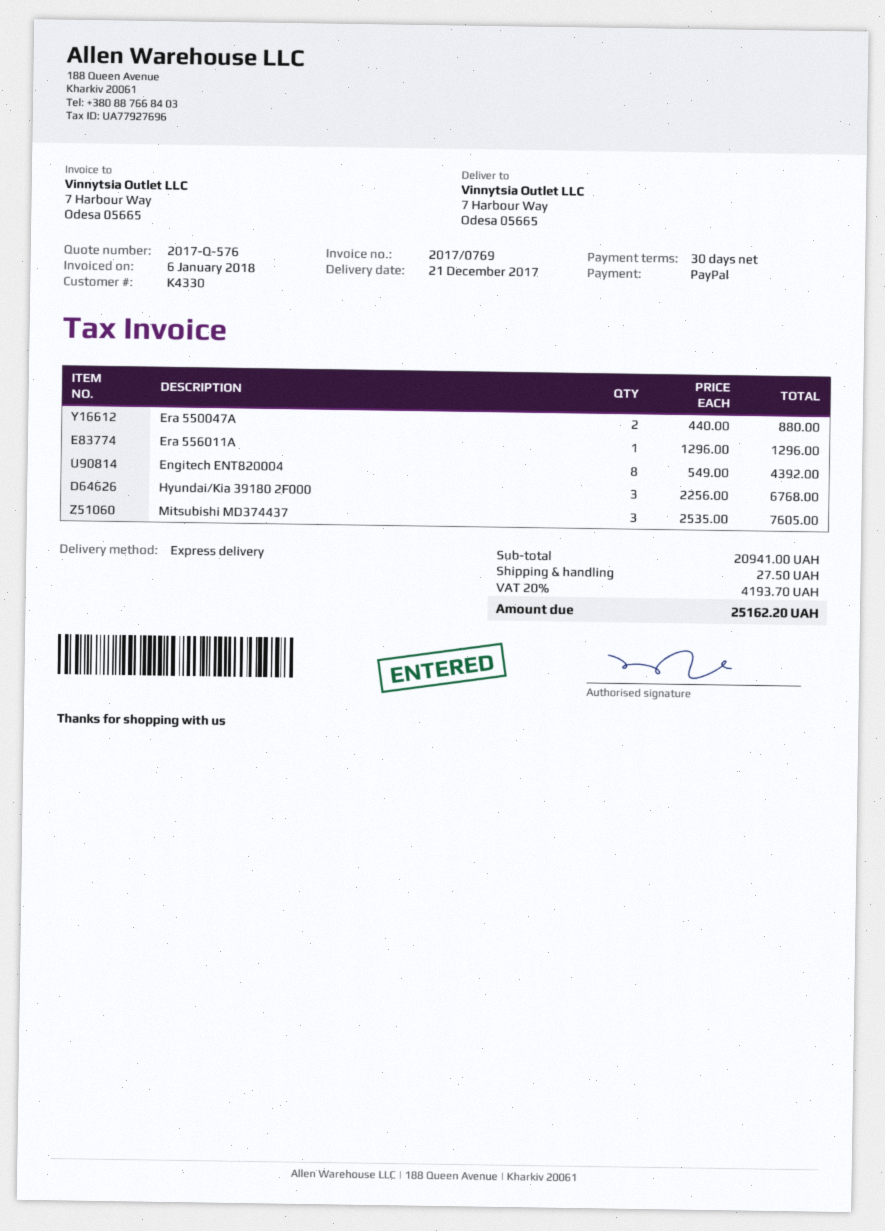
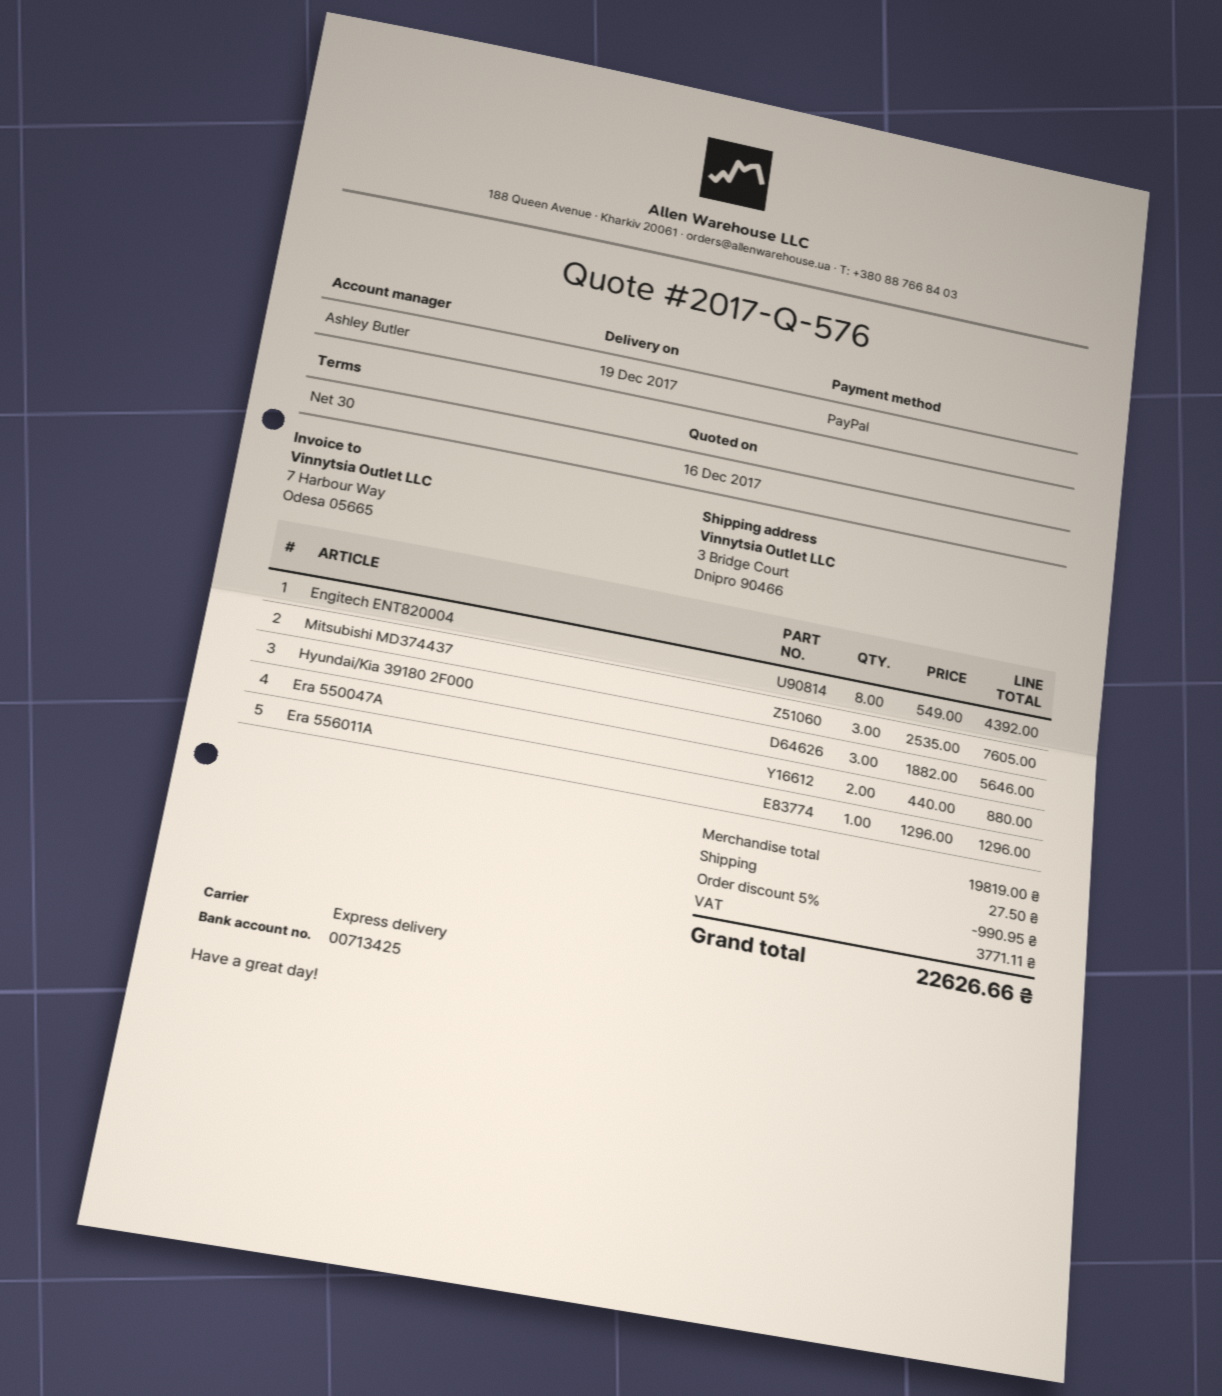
delivery date: 2017-12-21 -> 2017-12-19
ship to: 7 Harbour Way, Odesa 05665 -> 3 Bridge Court, Dnipro 90466
Hyundai/Kia 39180 2F000: 3 x 2256.00 = 6768.00 -> 3 x 1882.00 = 5646.00
subtotal: 20941.00 -> 19819.00
discount: none -> 5% = 990.95
tax: 4193.70 -> 3771.11
total: 25162.20 -> 22626.66

